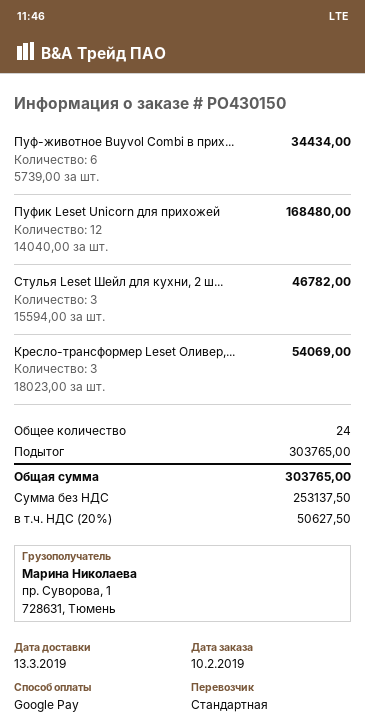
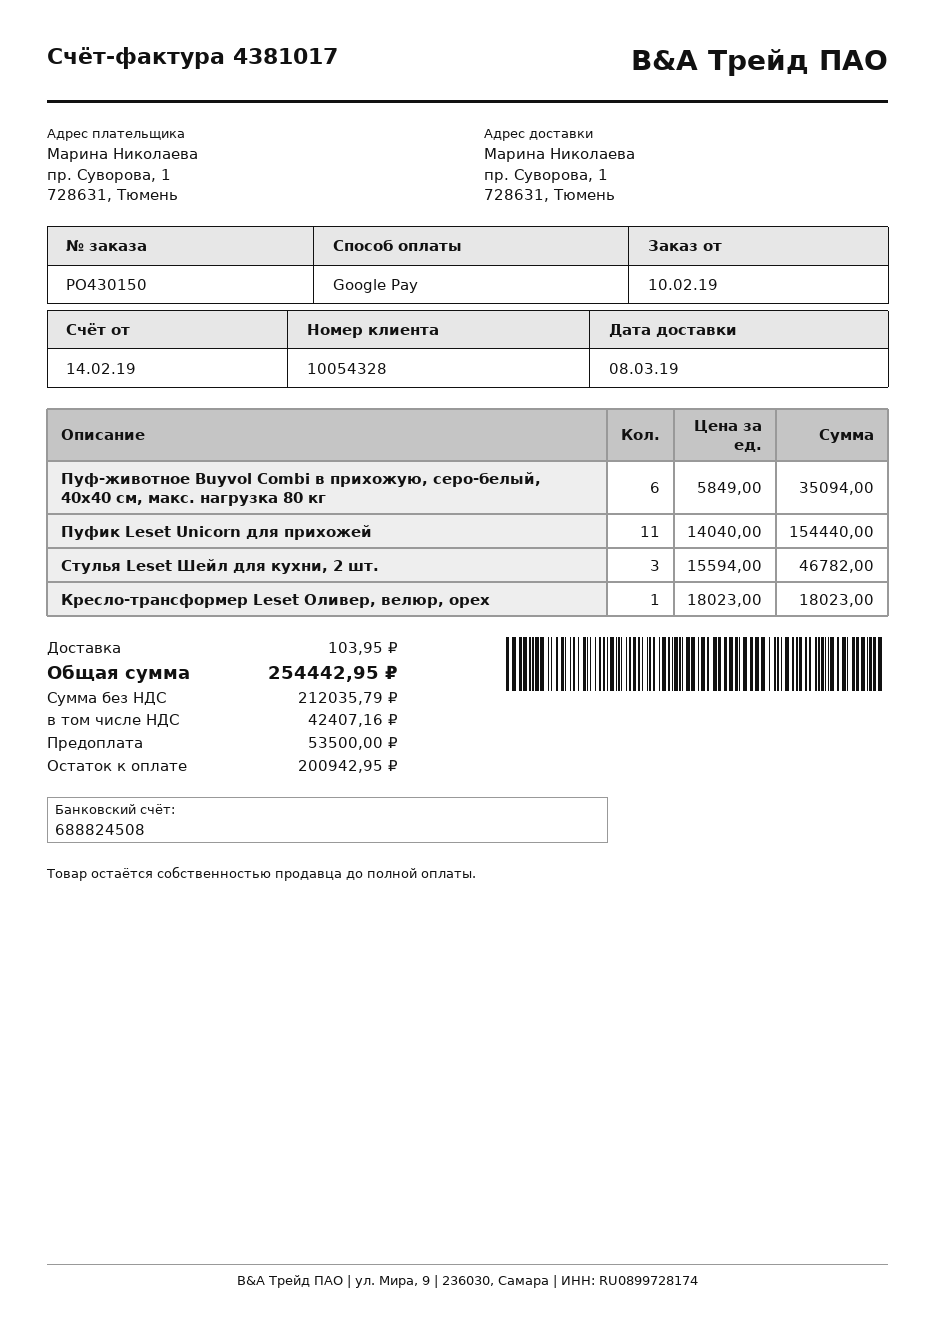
delivery date: 2019-03-13 -> 2019-03-08
Пуф-животное Buyvol Combi в прих...: 6 x 5739.00 = 34434.00 -> 6 x 5849.00 = 35094.00
Пуфик Leset Unicorn для прихожей: 12 x 14040.00 = 168480.00 -> 11 x 14040.00 = 154440.00
Кресло-трансформер Leset Оливер,...: 3 x 18023.00 = 54069.00 -> 1 x 18023.00 = 18023.00
shipping: none -> 103.95
net: 253137.50 -> 212035.79
tax: 50627.50 -> 42407.16
total: 303765.00 -> 254442.95

